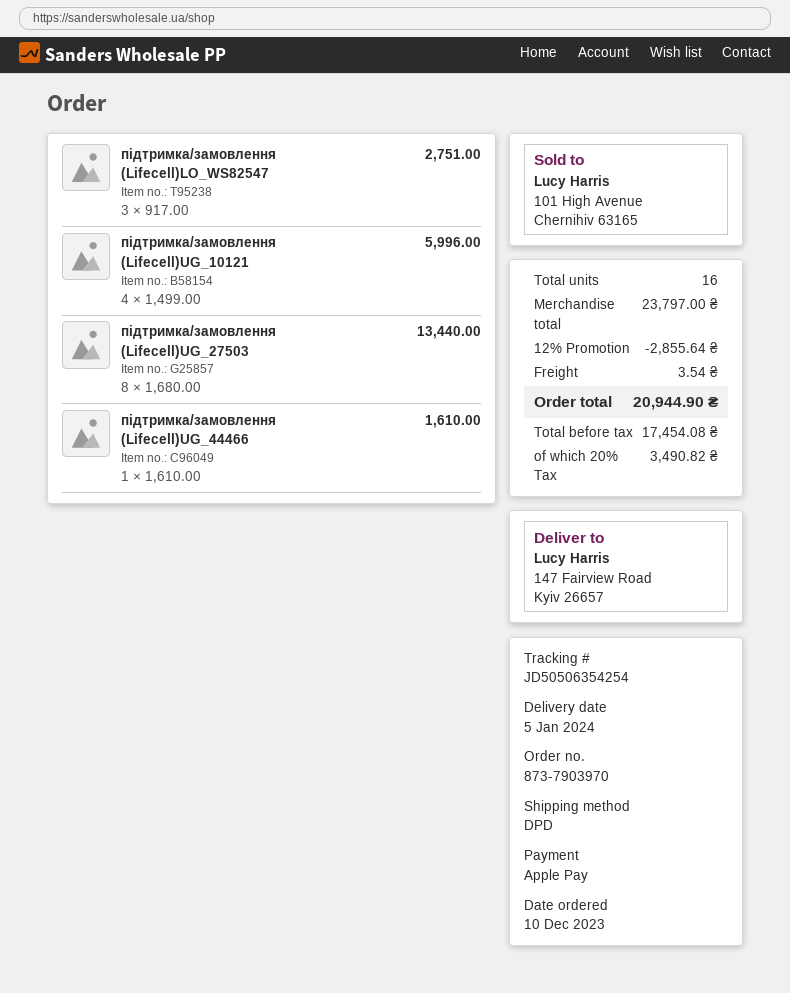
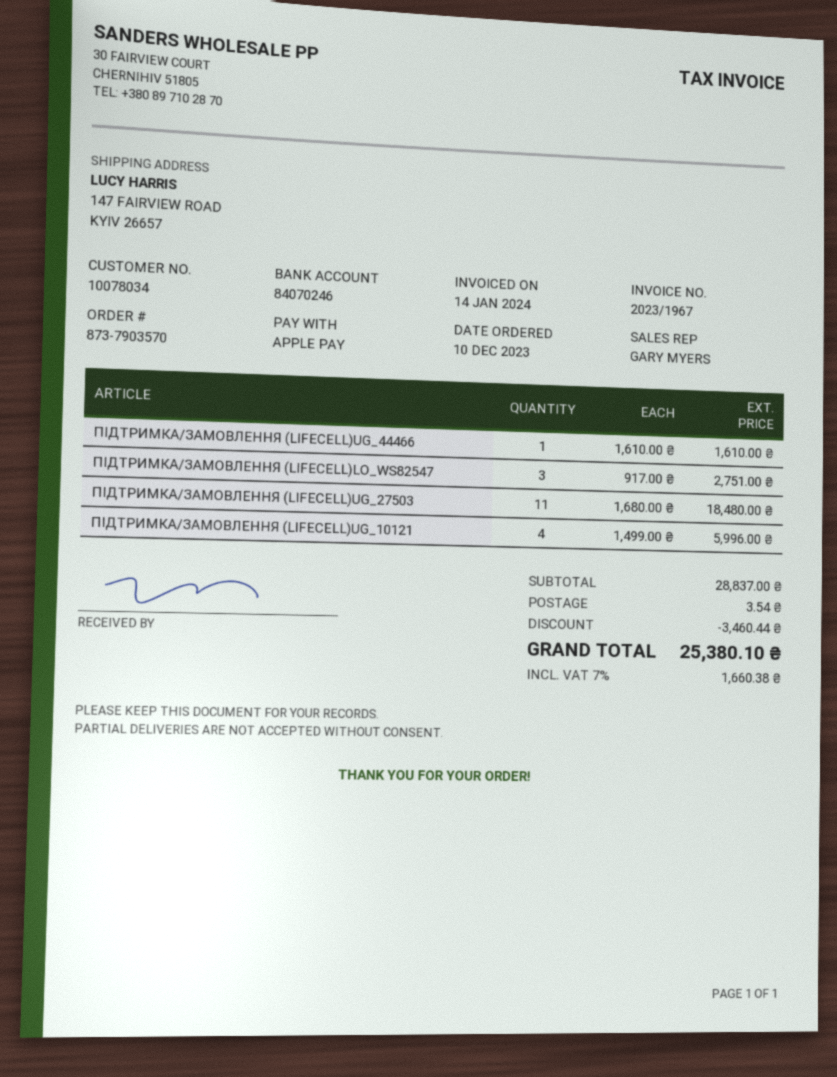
order number: 873-7903970 -> 873-7903570
підтримка/замовлення (Lifecell)UG_27503: 8 x 1680.00 = 13440.00 -> 11 x 1680.00 = 18480.00
subtotal: 23797.00 -> 28837.00
discount: 2855.64 -> 3460.44
tax: 20% = 3490.82 -> 7% = 1660.38
total: 20944.90 -> 25380.10

